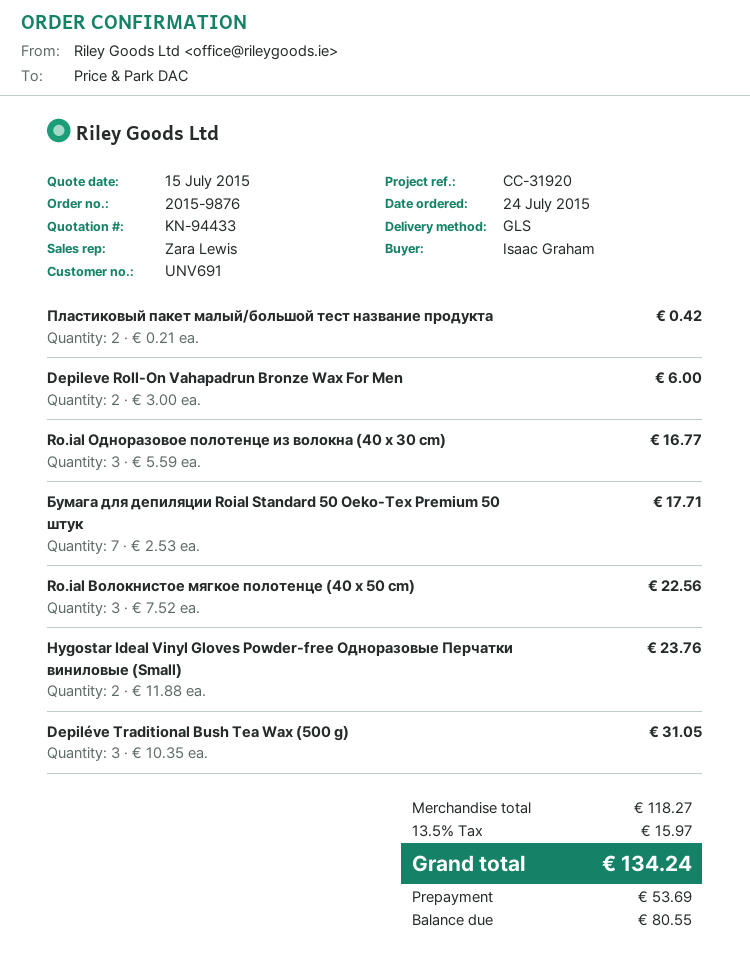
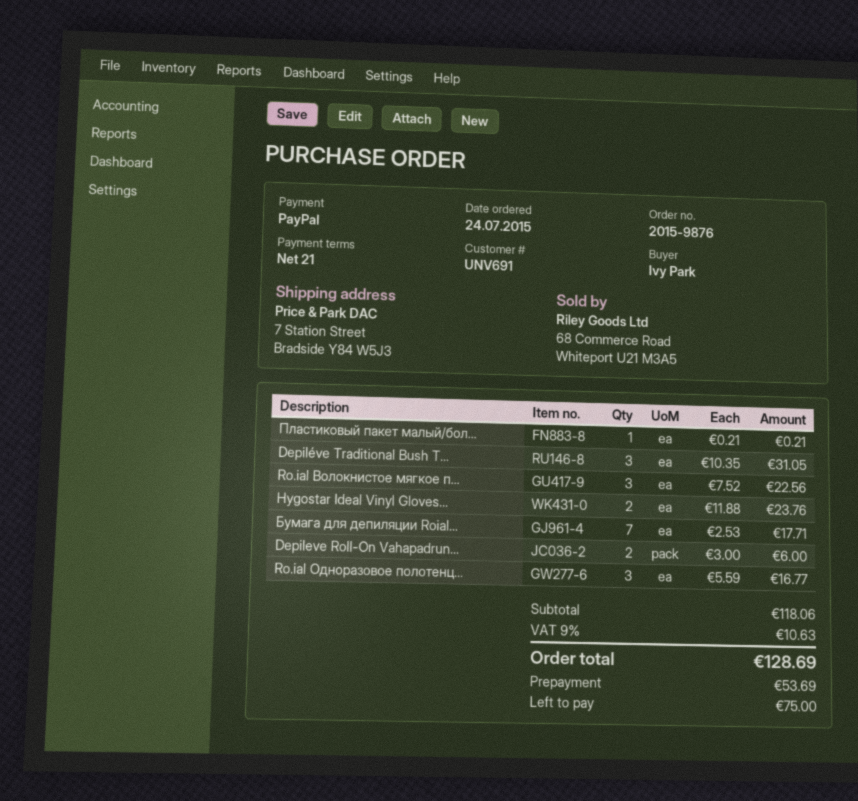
ordered by: Isaac Graham -> Ivy Park
Пластиковый пакет малый/большой тест название продукта: 2 x 0.21 = 0.42 -> 1 x 0.21 = 0.21
subtotal: 118.27 -> 118.06
tax: 13.5% = 15.97 -> 9% = 10.63
total: 134.24 -> 128.69
balance: 80.55 -> 75.00

